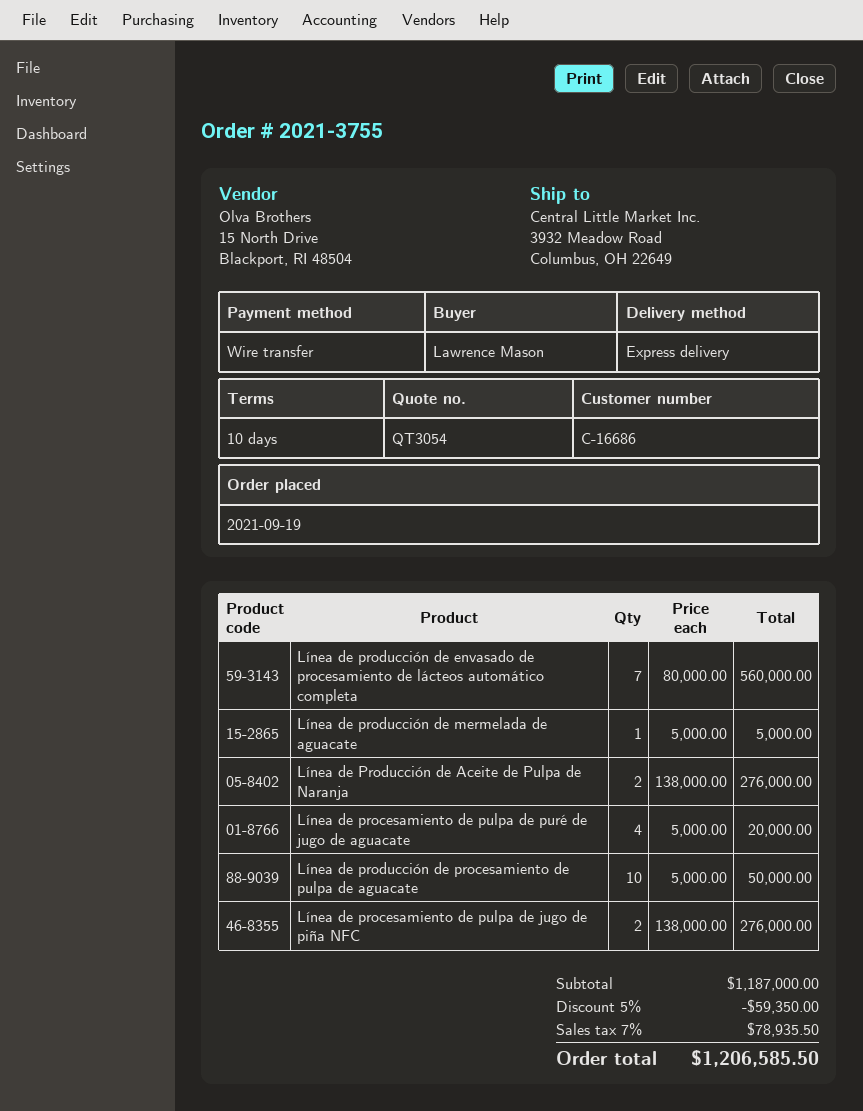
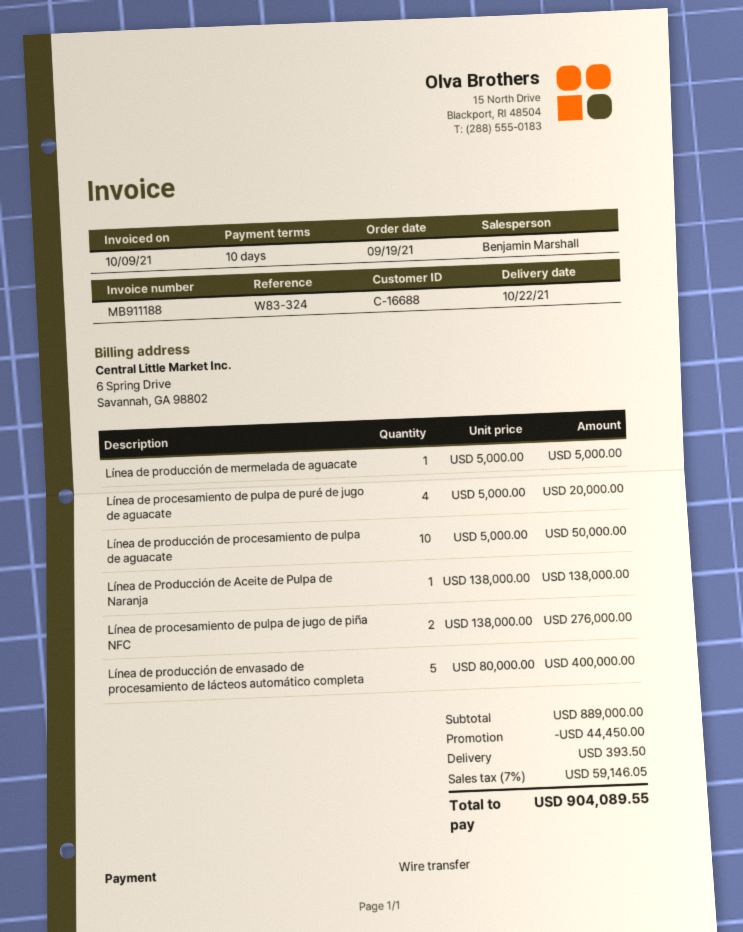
customer number: C-16686 -> C-16688
Línea de producción de envasado de procesamiento de lácteos automático completa: 7 x 80000.00 = 560000.00 -> 5 x 80000.00 = 400000.00
Línea de Producción de Aceite de Pulpa de Naranja: 2 x 138000.00 = 276000.00 -> 1 x 138000.00 = 138000.00
subtotal: 1187000.00 -> 889000.00
discount: 59350.00 -> 44450.00
shipping: none -> 393.50
tax: 7% = 78935.50 -> 7% = 59146.05
total: 1206585.50 -> 904089.55

